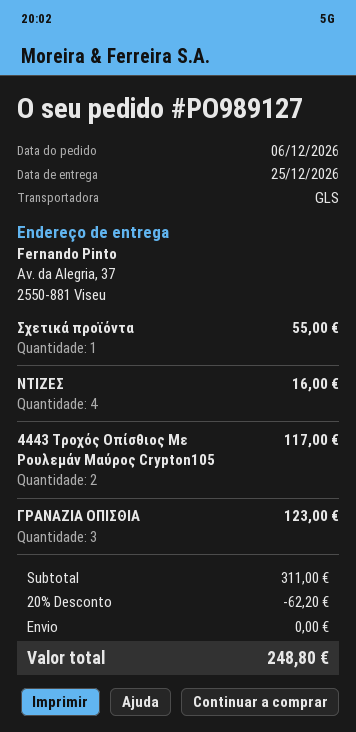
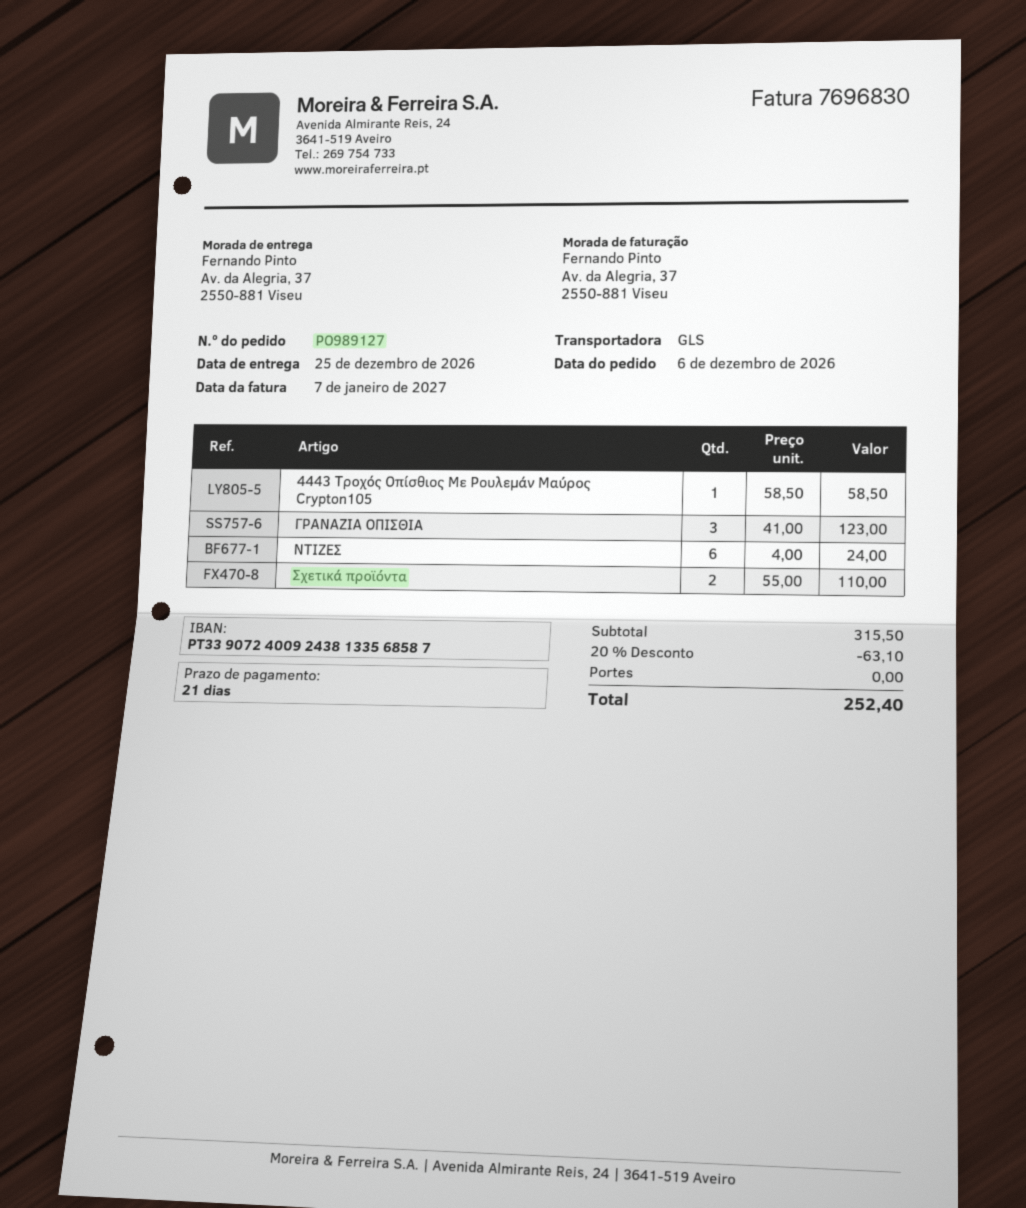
Σχετικά προϊόντα: 1 for 55.00 -> 2 for 110.00
ΝΤΙΖΕΣ: 4 for 16.00 -> 6 for 24.00
4443 Τροχός Οπίσθιος Με Ρουλεμάν Μαύρος Crypton105: 2 for 117.00 -> 1 for 58.50
subtotal: 311.00 -> 315.50
discount: 20% = 62.20 -> 20% = 63.10
total: 248.80 -> 252.40

